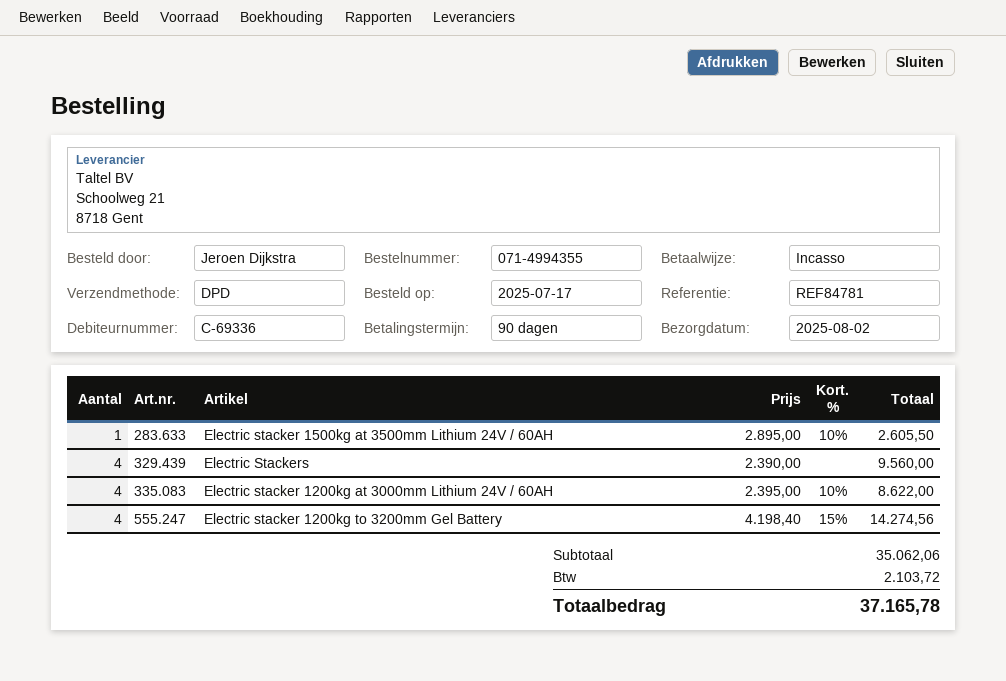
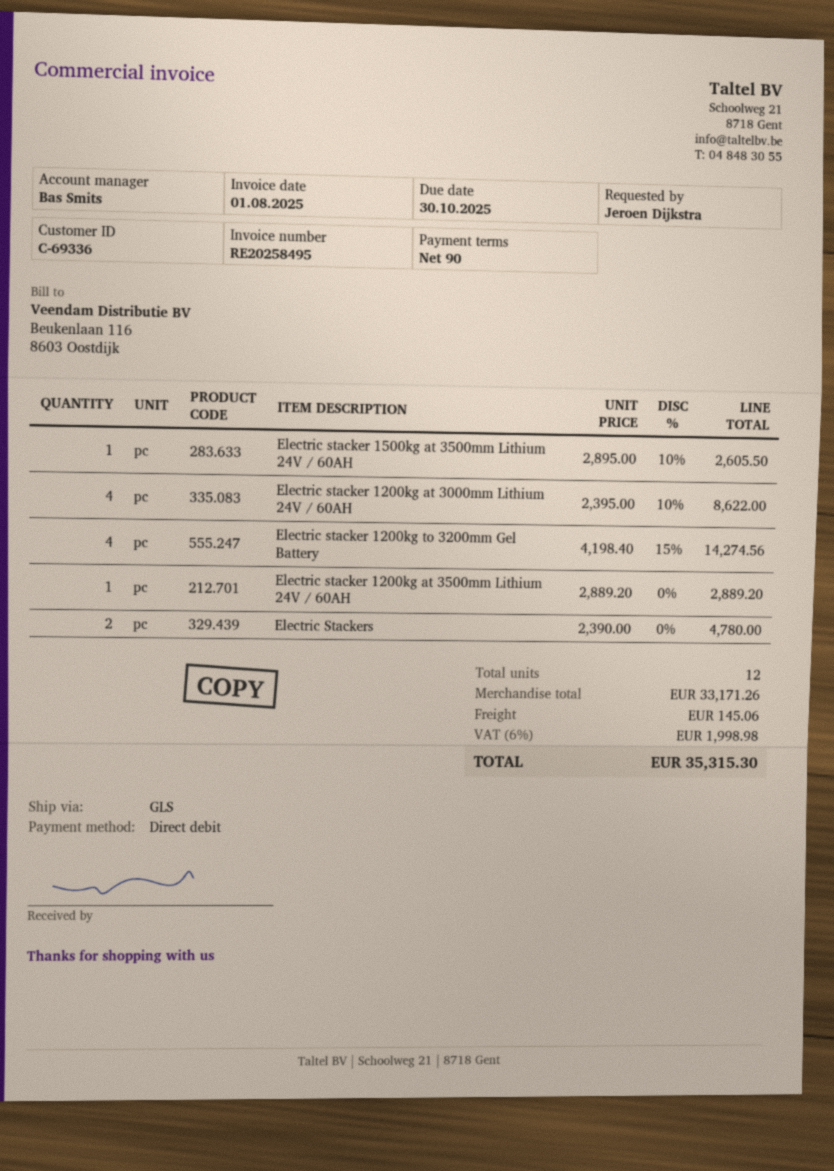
shipping method: DPD -> GLS
Electric Stackers: 4 x 2390.00 = 9560.00 -> 2 x 2390.00 = 4780.00
Electric stacker 1200kg at 3500mm Lithium 24V / 60AH: none -> 1 x 2889.20 = 2889.20
subtotal: 35062.06 -> 33171.26
shipping: none -> 145.06
tax: 2103.72 -> 1998.98
total: 37165.78 -> 35315.30

